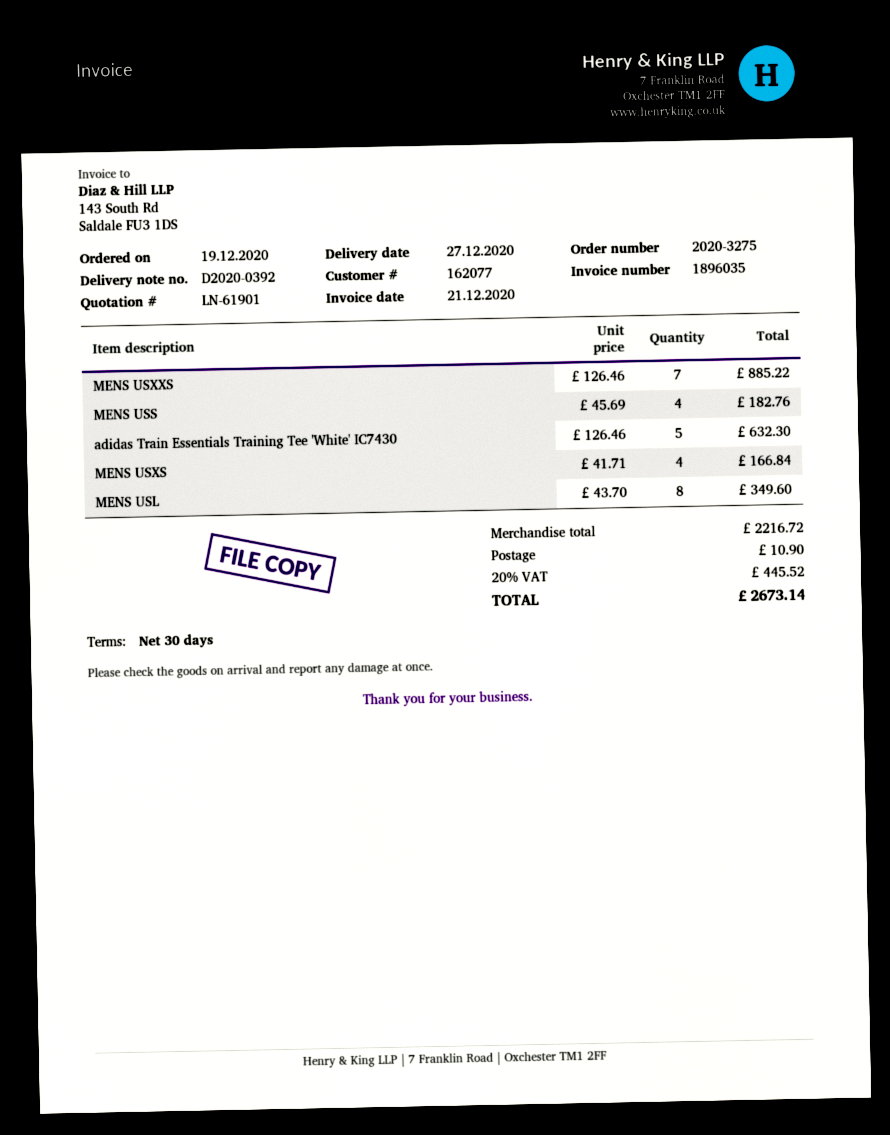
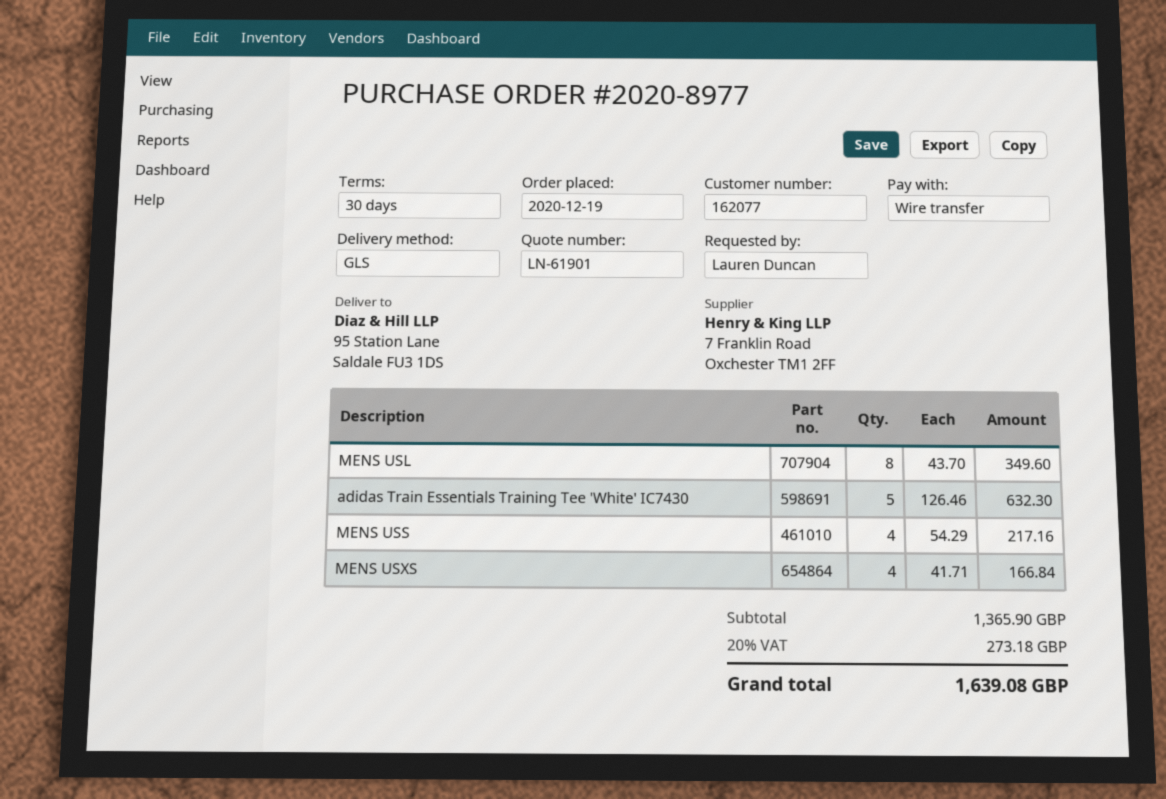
order number: 2020-3275 -> 2020-8977
MENS USXXS: 7 x 126.46 = 885.22 -> none
MENS USS: 4 x 45.69 = 182.76 -> 4 x 54.29 = 217.16
subtotal: 2216.72 -> 1365.90
shipping: 10.90 -> none
tax: 20% = 445.52 -> 20% = 273.18
total: 2673.14 -> 1639.08

